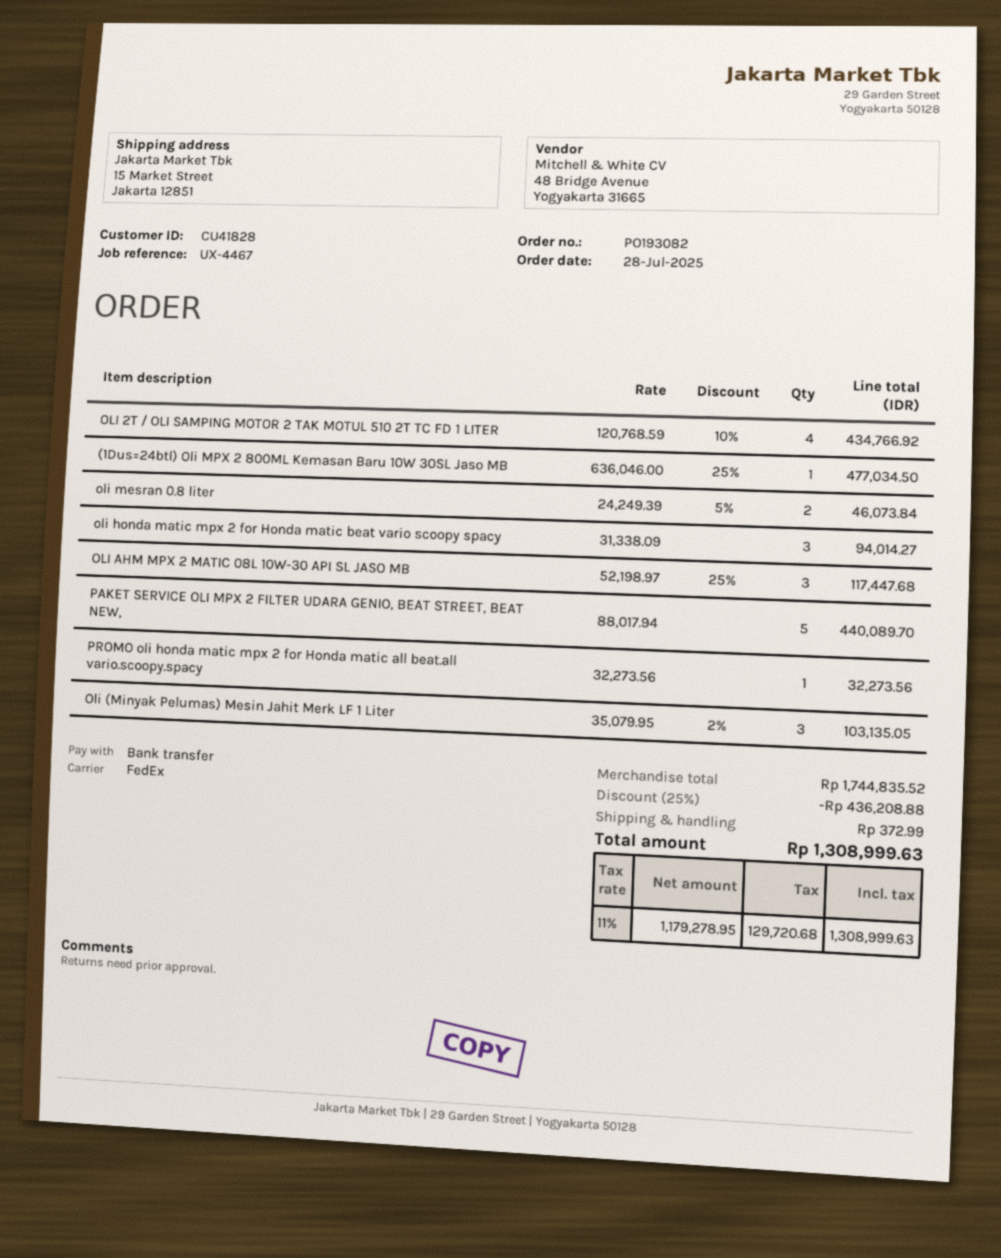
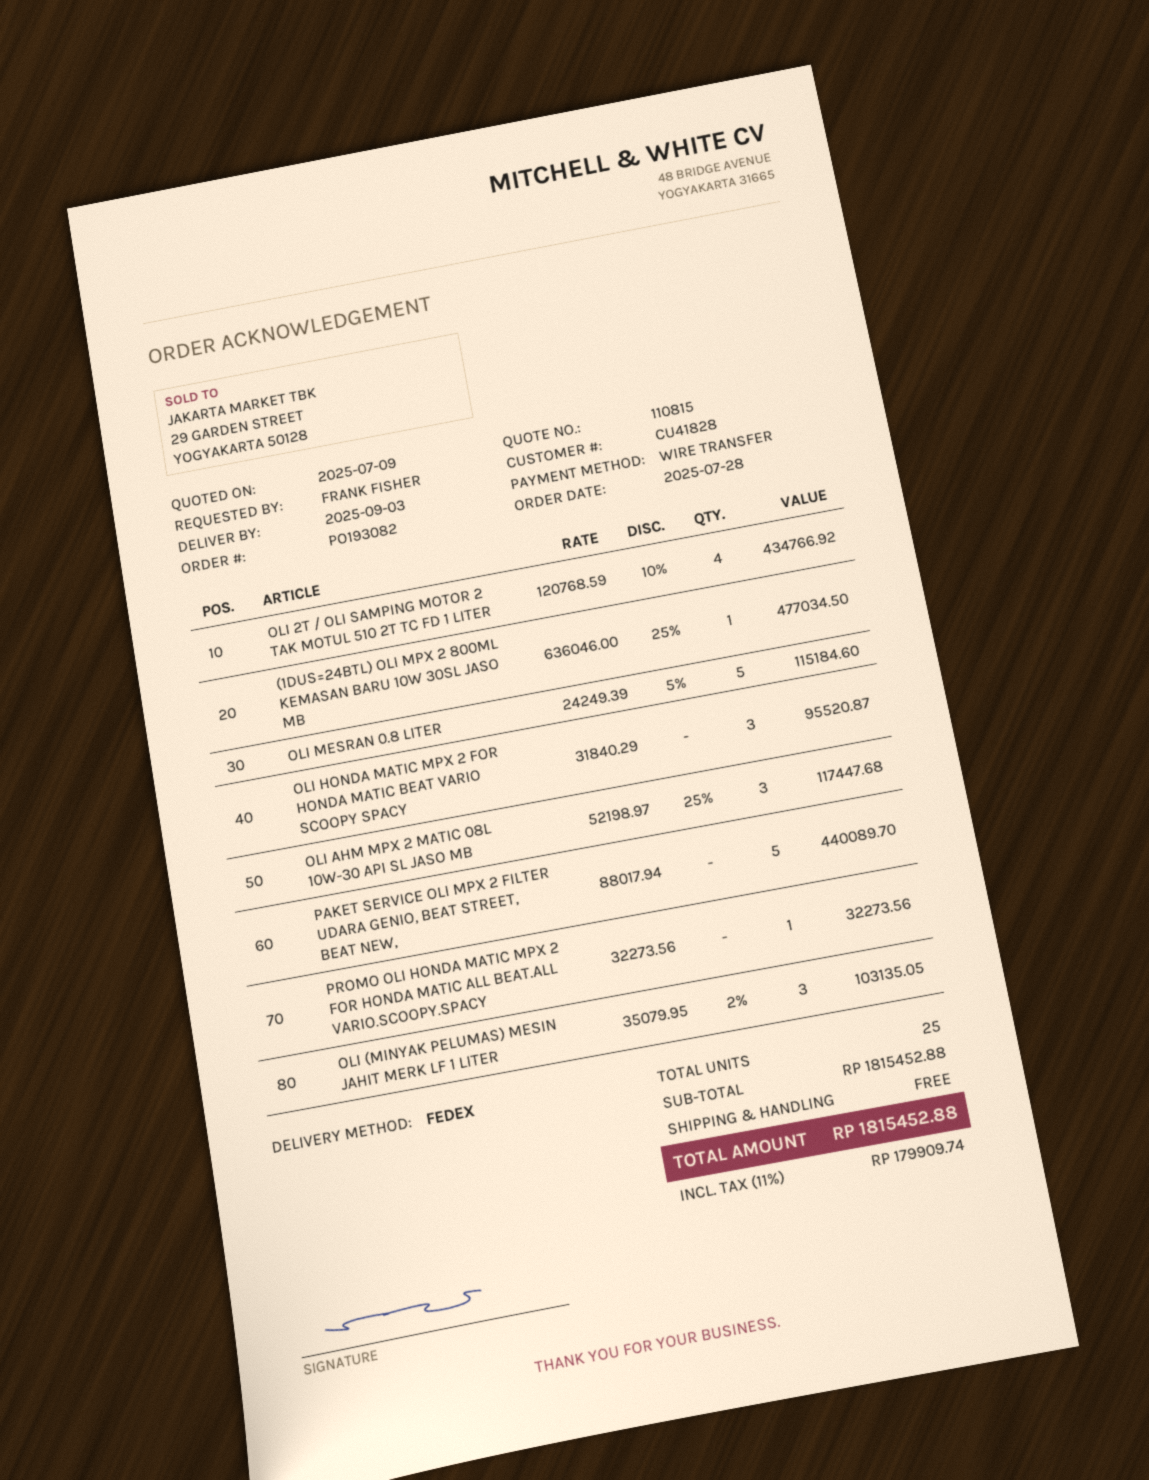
oli mesran 0.8 liter: 2 x 24249.39 - 5% = 46073.84 -> 5 x 24249.39 - 5% = 115184.60
oli honda matic mpx 2 for Honda matic beat vario scoopy spacy: 3 x 31338.09 = 94014.27 -> 3 x 31840.29 = 95520.87
subtotal: 1744835.52 -> 1815452.88
discount: 25% = 436208.88 -> none
shipping: 372.99 -> 0.00
tax: 11% = 129720.68 -> 11% = 179909.74
total: 1308999.63 -> 1815452.88

